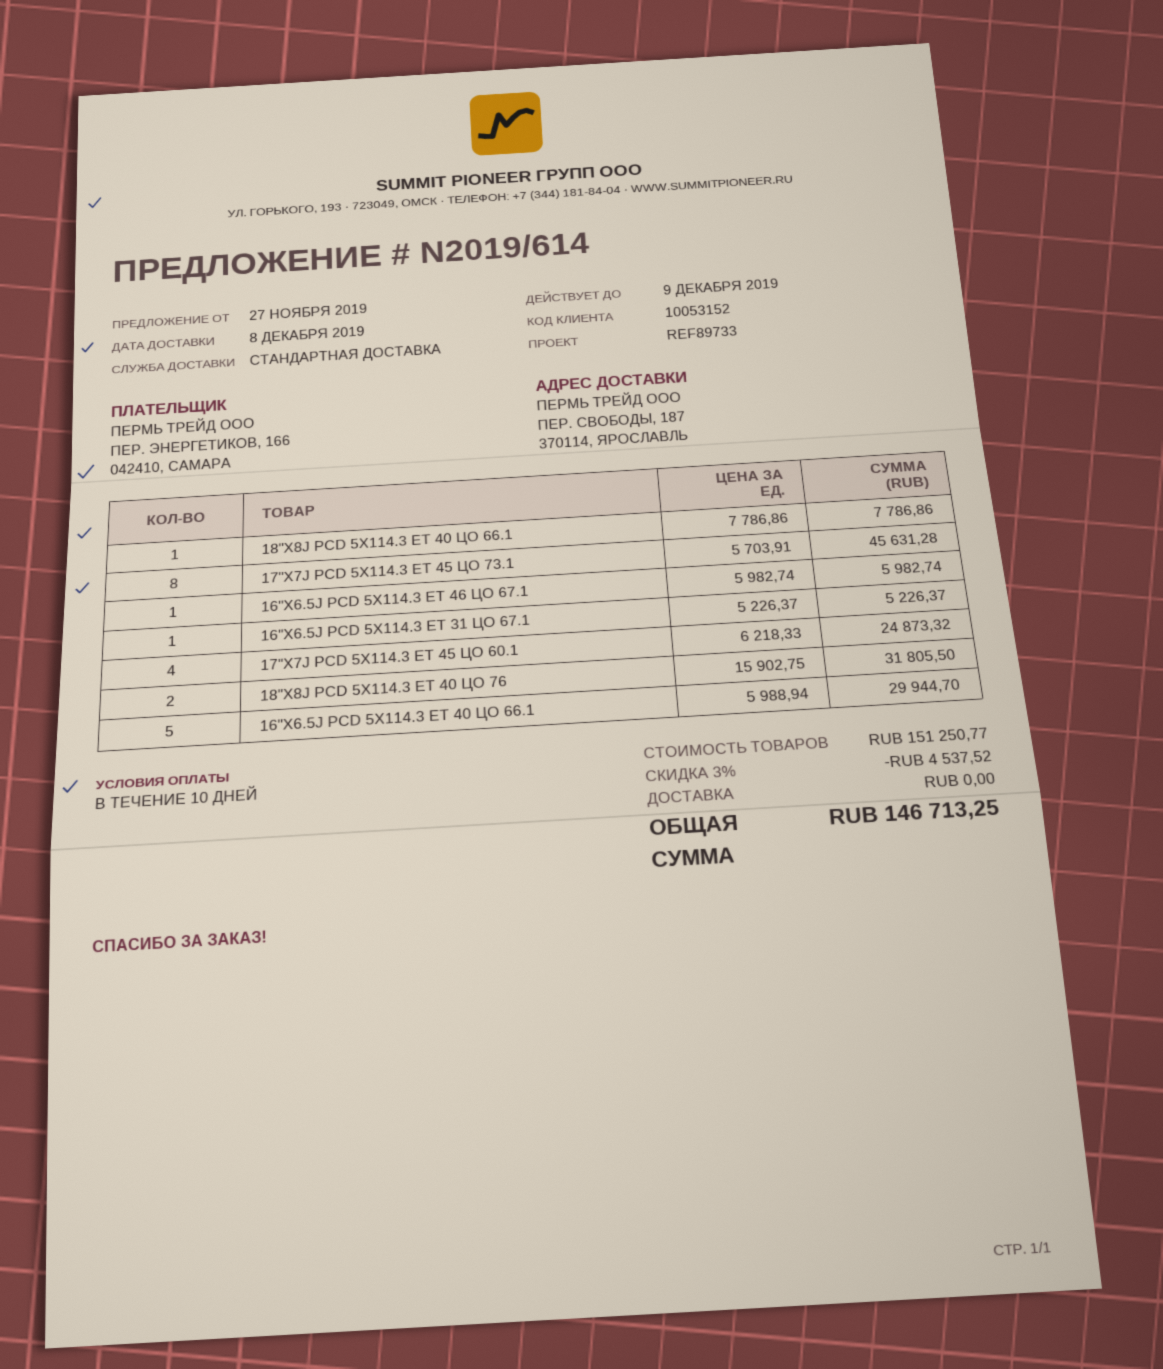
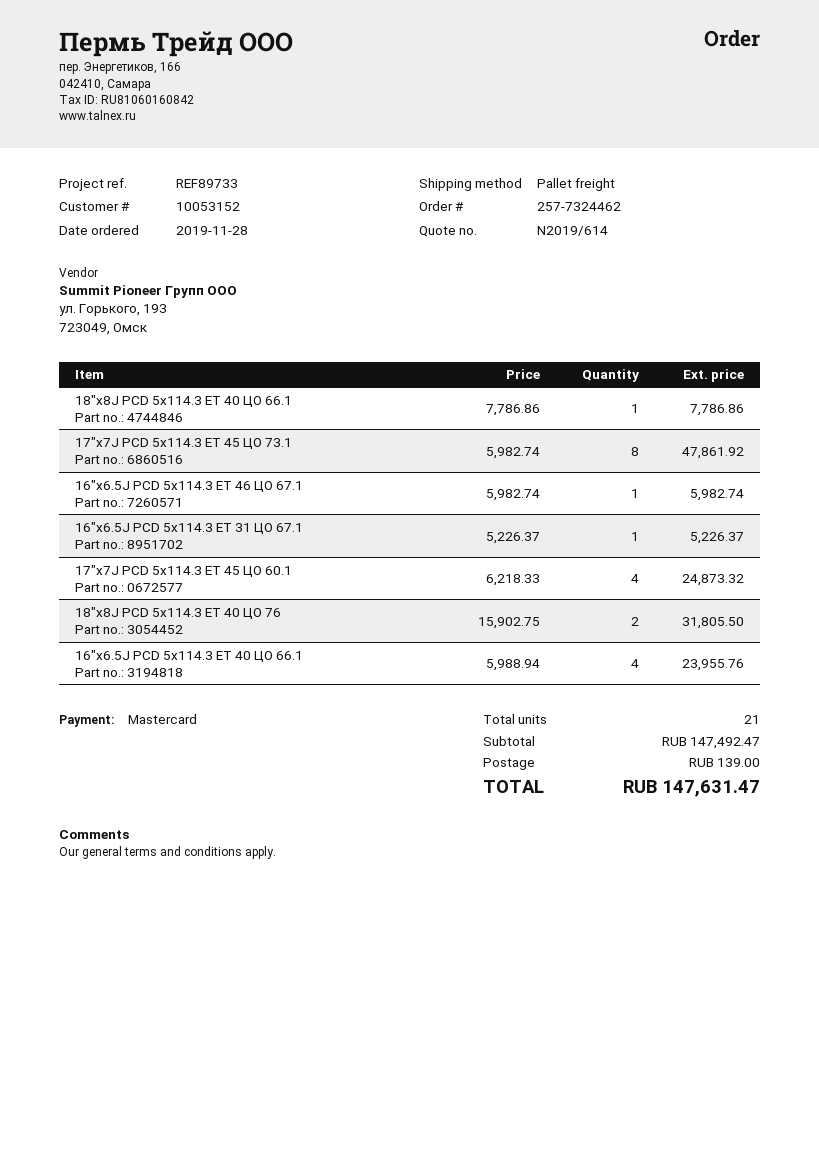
shipping method: standard -> pallet freight
17"X7J PCD 5X114.3 ЕТ 45 ЦО 73.1: 8 x 5703.91 = 45631.28 -> 8 x 5982.74 = 47861.92
16"X6.5J PCD 5X114.3 ЕТ 40 ЦО 66.1: 5 x 5988.94 = 29944.70 -> 4 x 5988.94 = 23955.76
subtotal: 151250.77 -> 147492.47
discount: 3% = 4537.52 -> none
shipping: 0.00 -> 139.00
total: 146713.25 -> 147631.47

